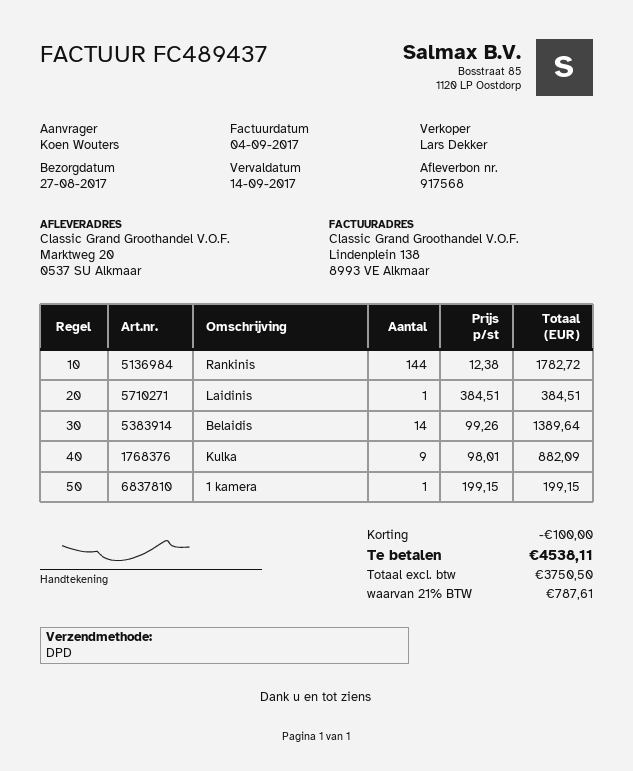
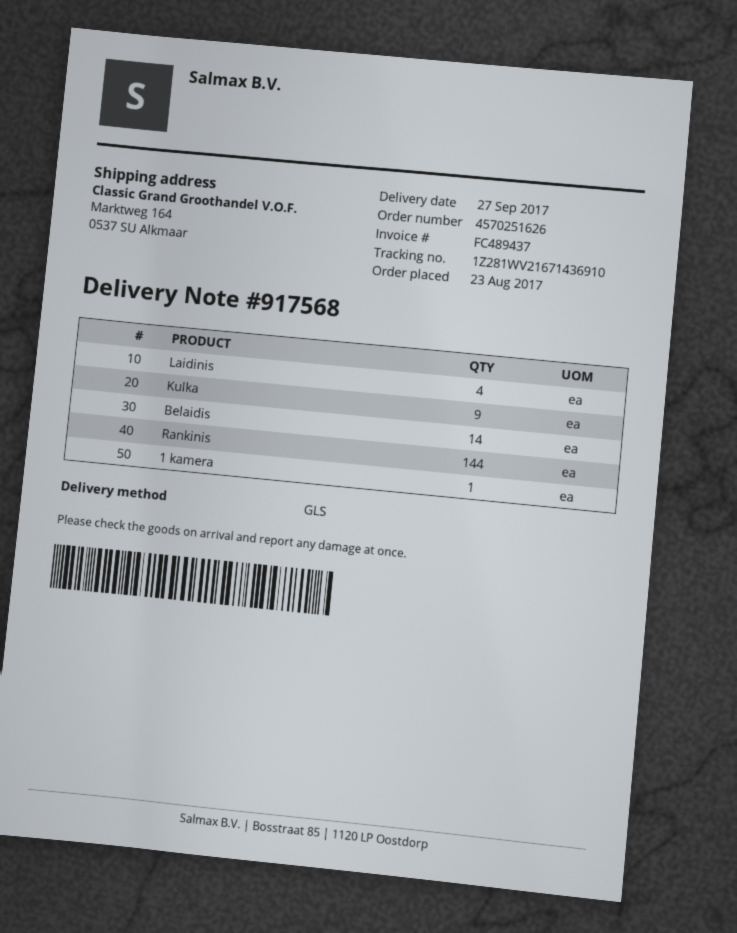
delivery date: 2017-08-27 -> 2017-09-27
shipping method: DPD -> GLS
ship to: Marktweg 20, 0537 SU Alkmaar -> Marktweg 164, 0537 SU Alkmaar
Laidinis: 1 -> 4

